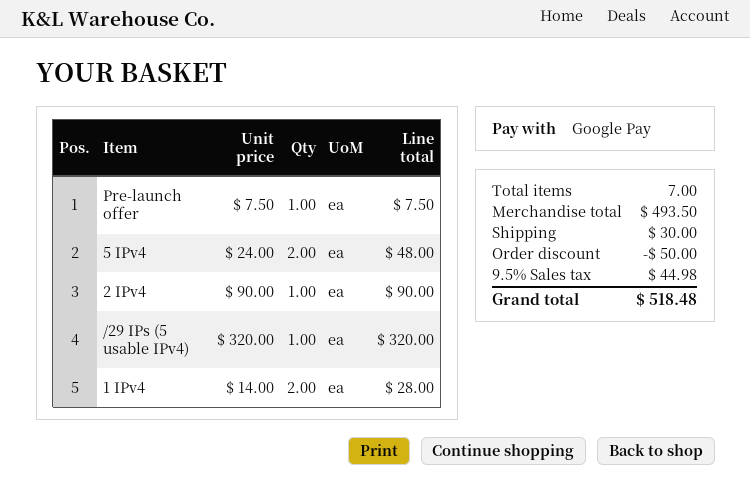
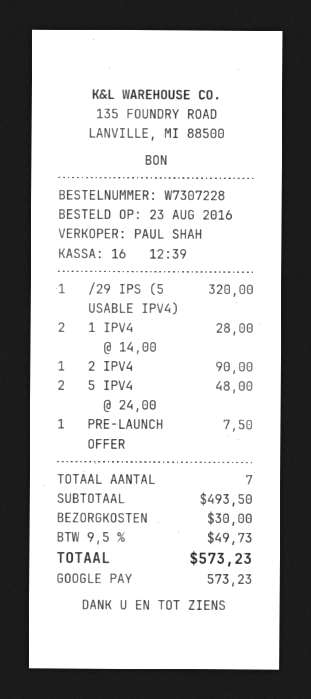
discount: 50.00 -> none
tax: 9.5% = 44.98 -> 9.5% = 49.73
total: 518.48 -> 573.23

